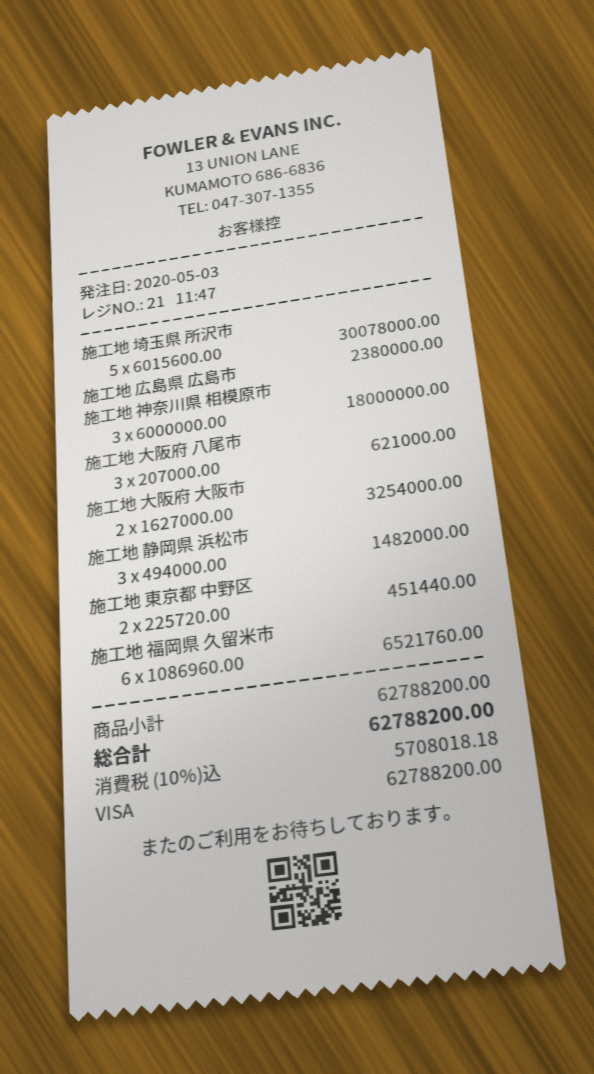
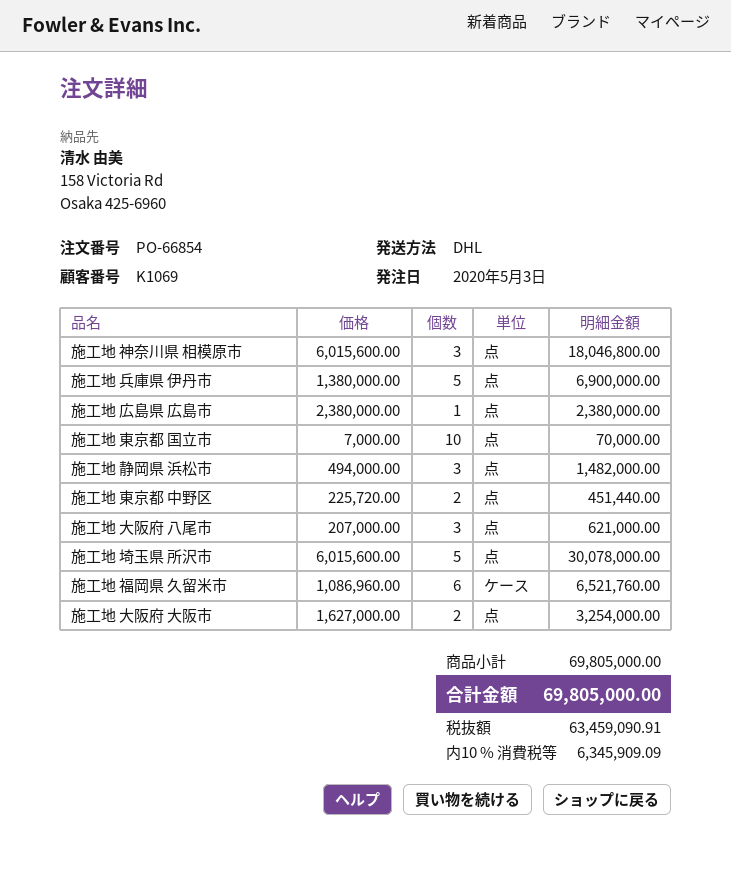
施工地 神奈川県 相模原市: 3 x 6000000.00 = 18000000.00 -> 3 x 6015600.00 = 18046800.00
施工地 兵庫県 伊丹市: none -> 5 x 1380000.00 = 6900000.00
施工地 東京都 国立市: none -> 10 x 7000.00 = 70000.00
subtotal: 62788200.00 -> 69805000.00
tax: 10% = 5708018.18 -> 10% = 6345909.09
total: 62788200.00 -> 69805000.00

